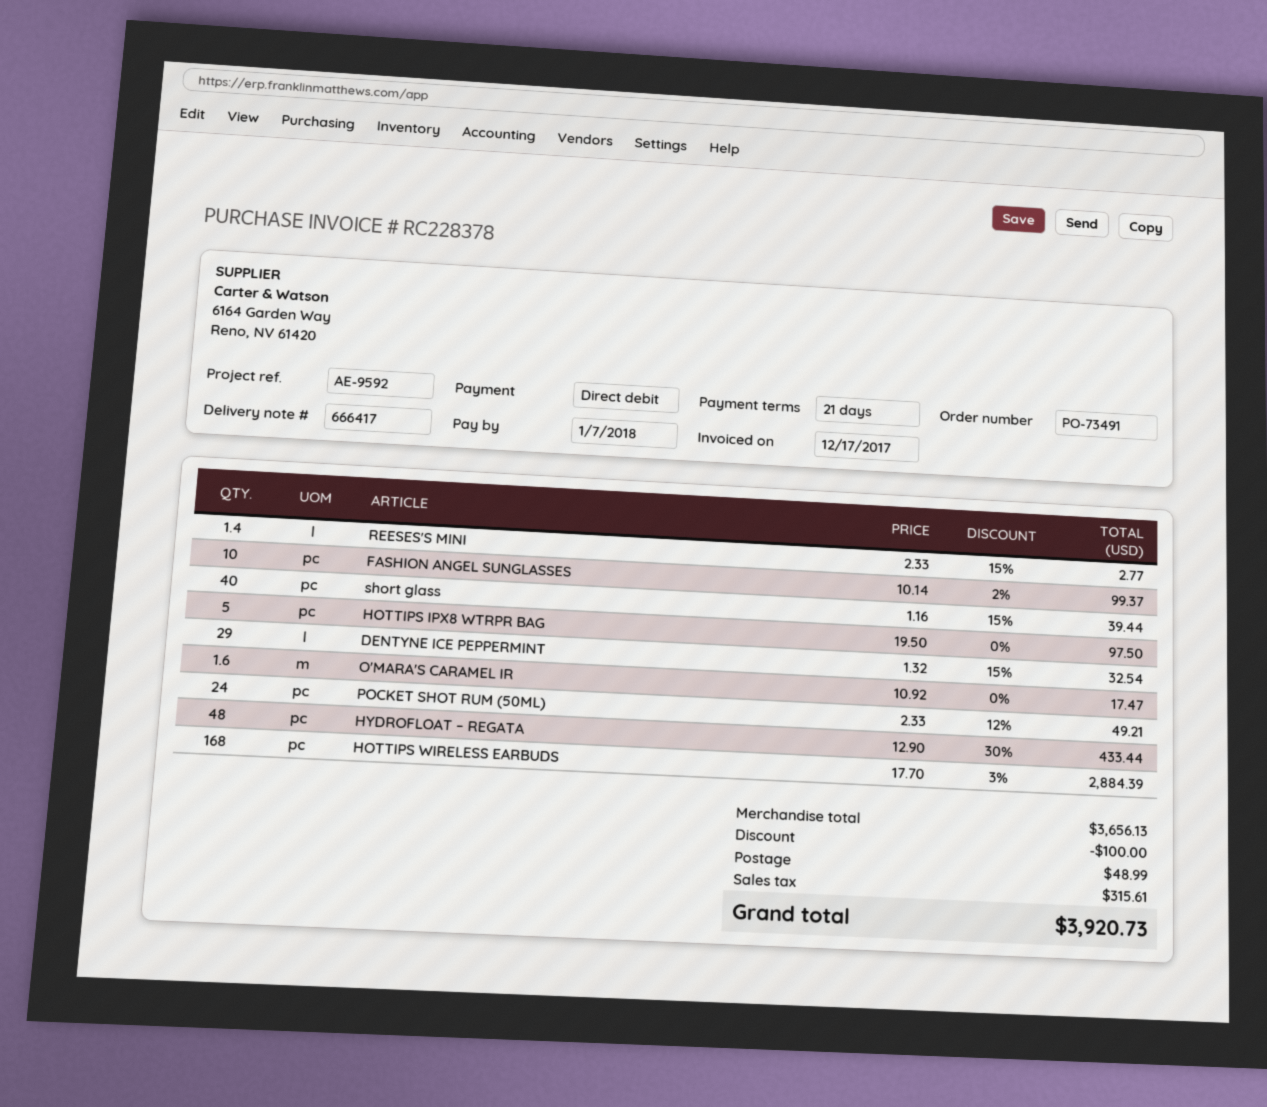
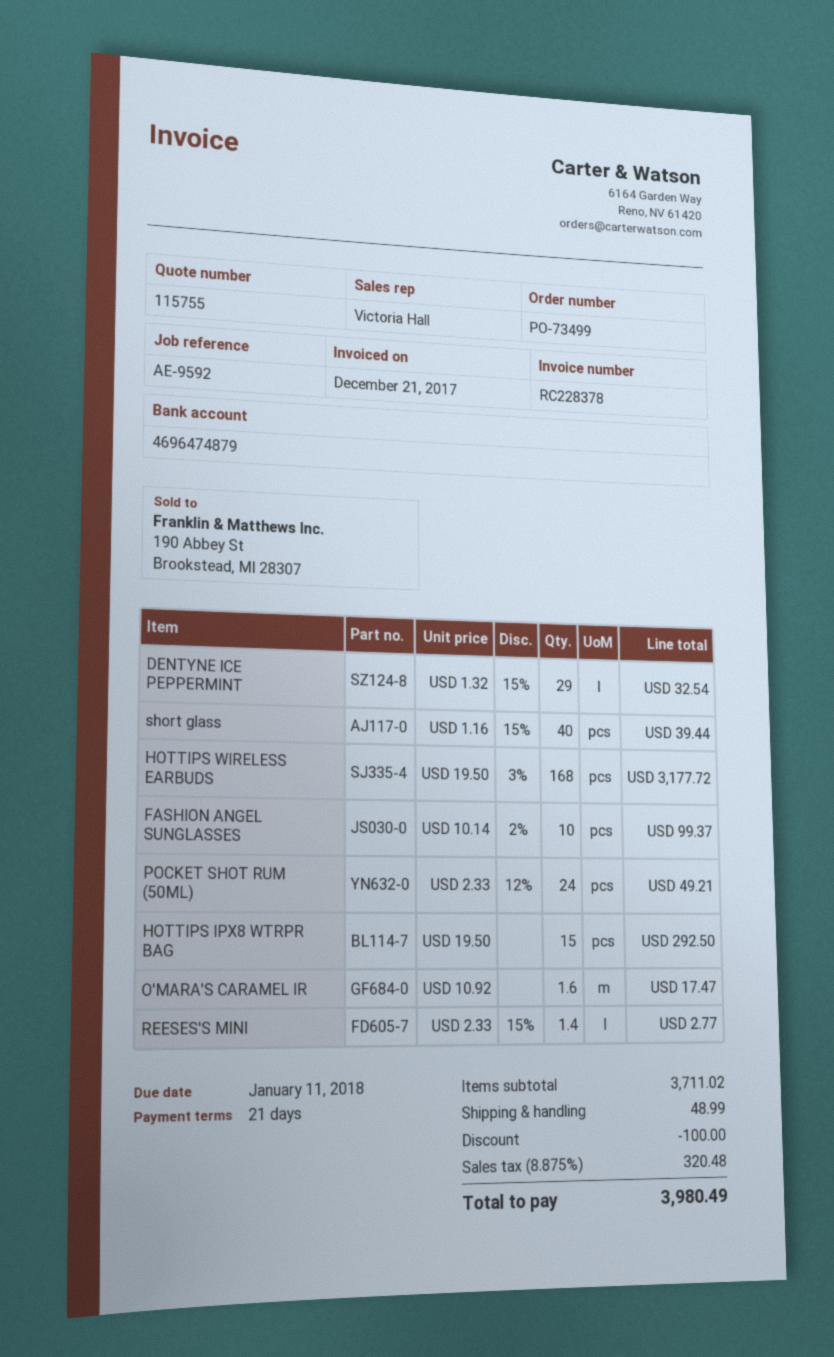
order number: PO-73491 -> PO-73499
invoice date: 2017-12-17 -> 2017-12-21
due date: 2018-01-07 -> 2018-01-11
HOTTIPS IPX8 WTRPR BAG: 5 x 19.50 = 97.50 -> 15 x 19.50 = 292.50
HYDROFLOAT – REGATA: 48 x 12.90 - 30% = 433.44 -> none
HOTTIPS WIRELESS EARBUDS: 168 x 17.70 - 3% = 2884.39 -> 168 x 19.50 - 3% = 3177.72
subtotal: 3656.13 -> 3711.02
tax: 315.61 -> 320.48
total: 3920.73 -> 3980.49

